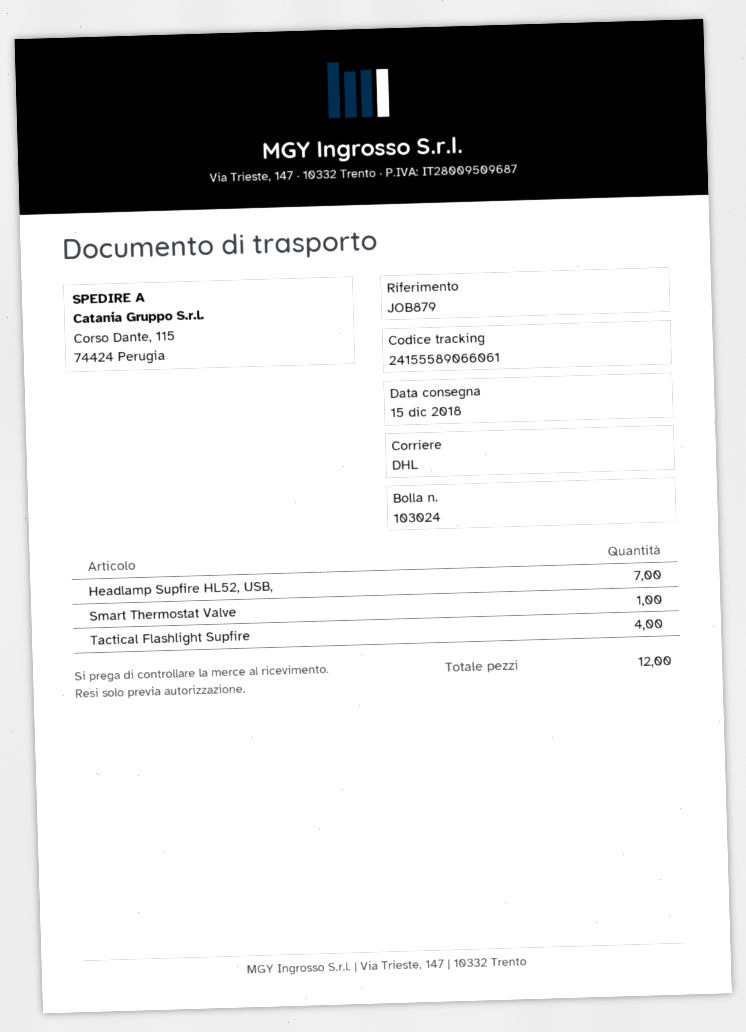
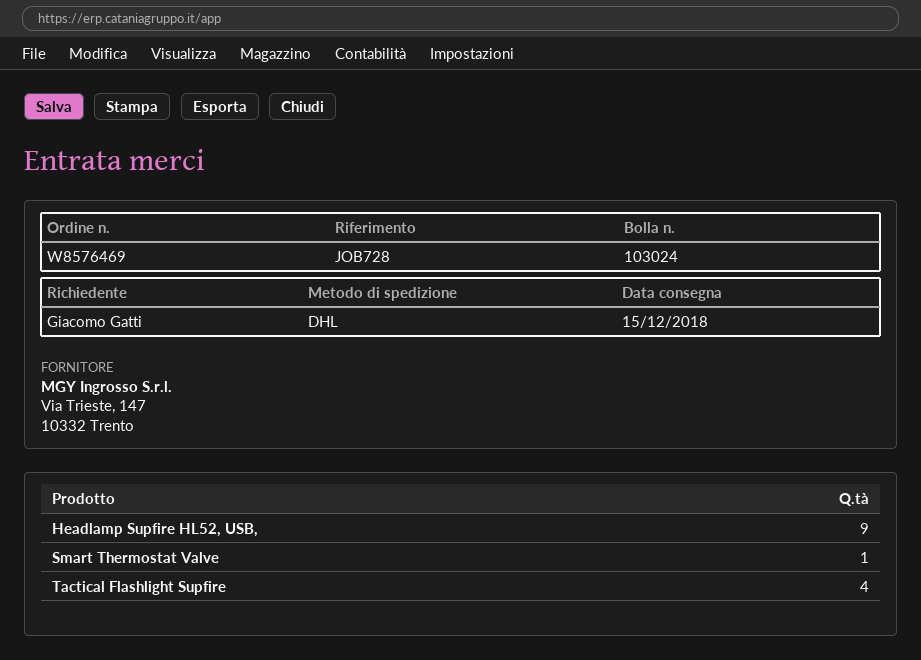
reference: JOB879 -> JOB728
Headlamp Supfire HL52, USB,: 7 -> 9

